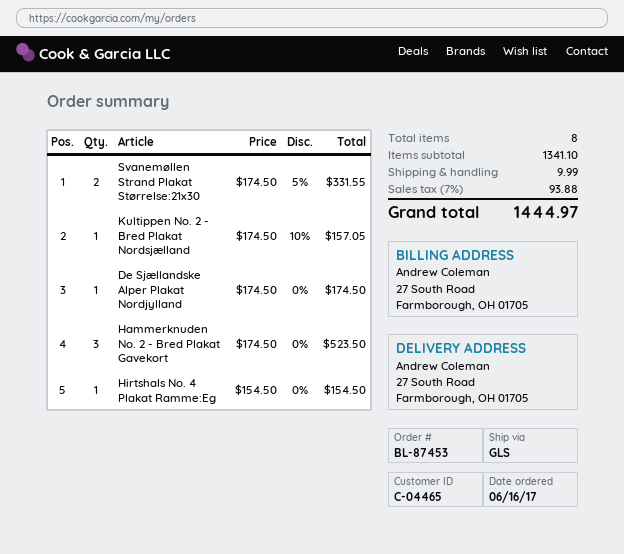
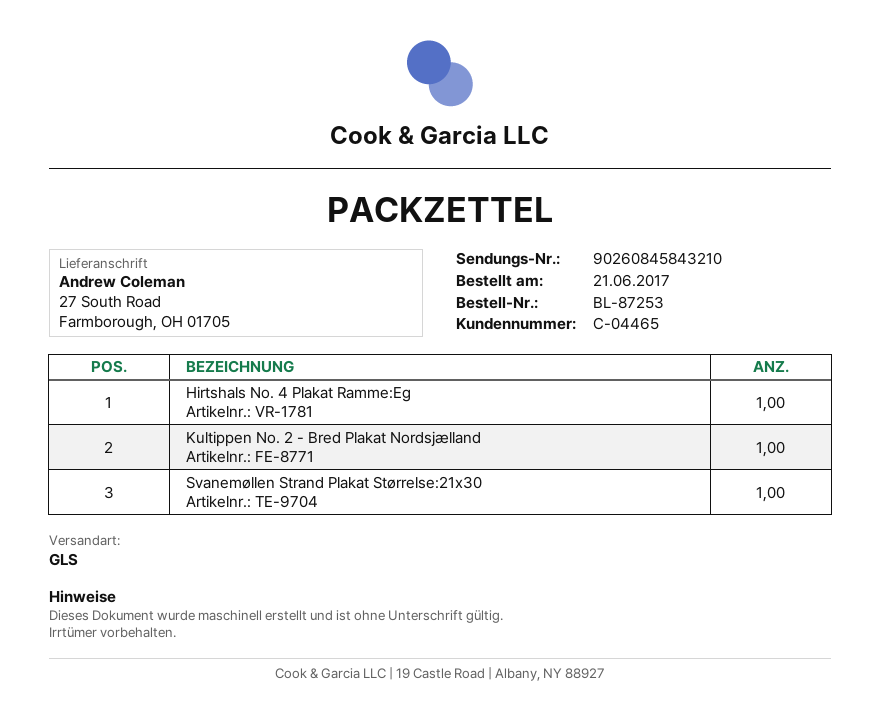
order number: BL-87453 -> BL-87253
order date: 2017-06-16 -> 2017-06-21
Svanemøllen Strand Plakat Størrelse:21x30: 2 -> 1
De Sjællandske Alper Plakat Nordjylland: 1 -> none
Hammerknuden No. 2 - Bred Plakat Gavekort: 3 -> none

